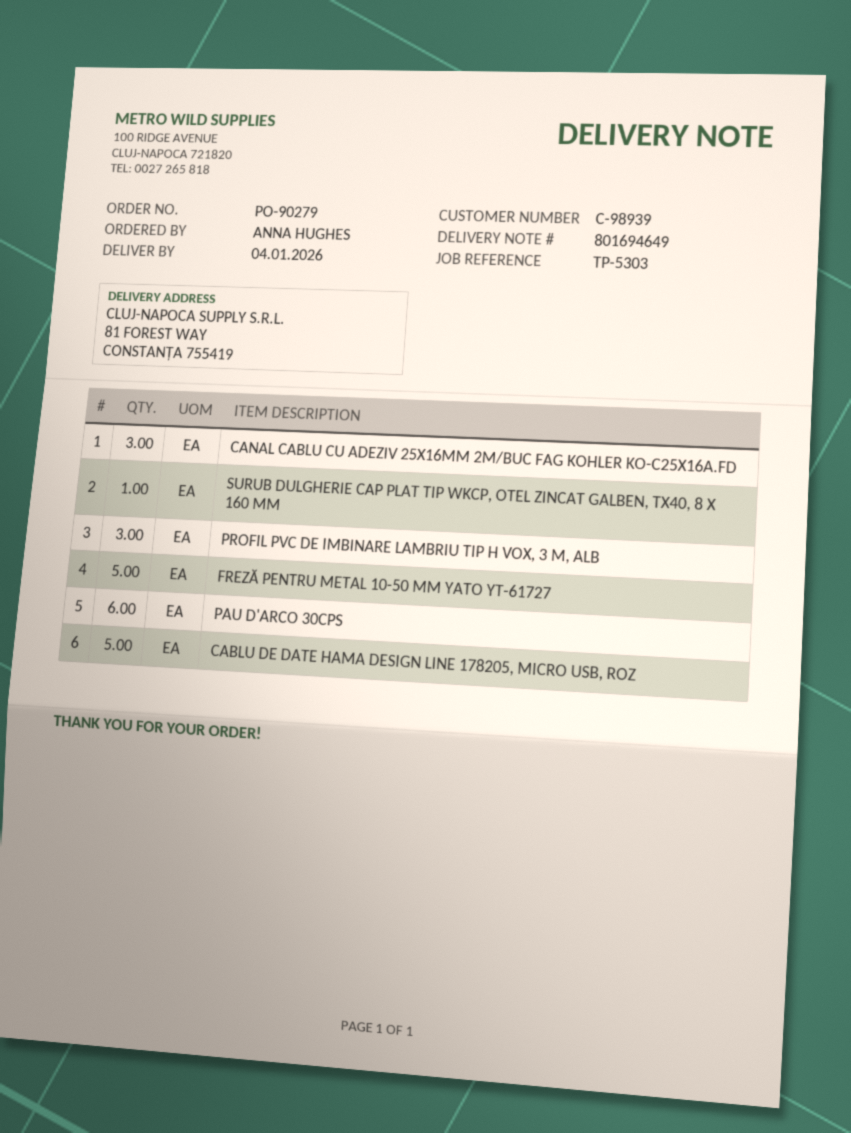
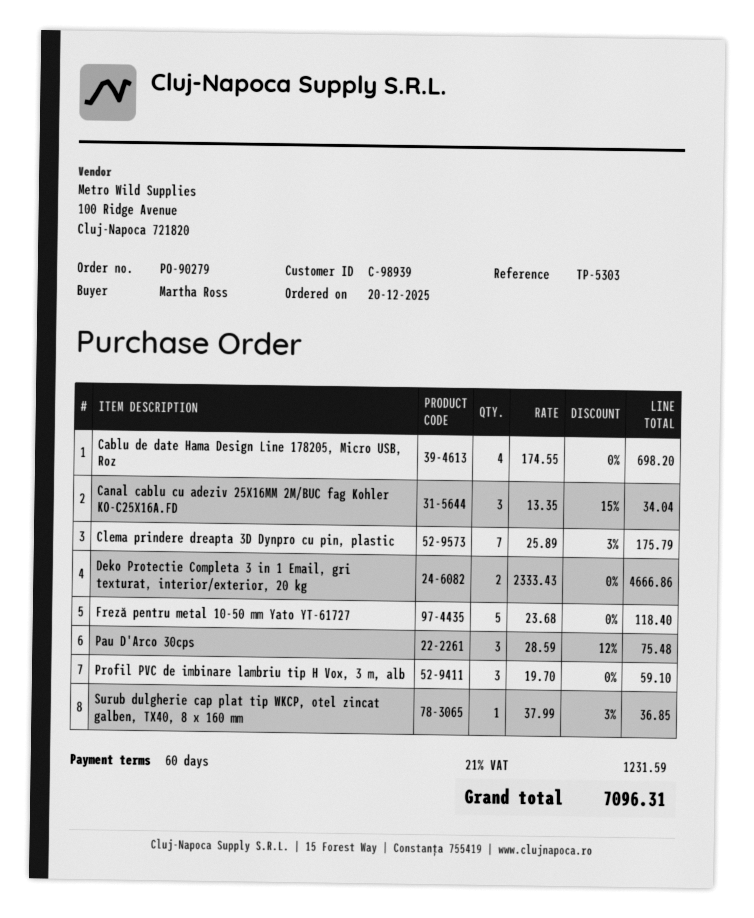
ordered by: ANNA HUGHES -> Martha Ross
PAU D'ARCO 30CPS: 6 -> 3
CABLU DE DATE HAMA DESIGN LINE 178205, MICRO USB, ROZ: 5 -> 4
Clema prindere dreapta 3D Dynpro cu pin, plastic: none -> 7
Deko Protectie Completa 3 in 1 Email, gri texturat, interior/exterior, 20 kg: none -> 2

